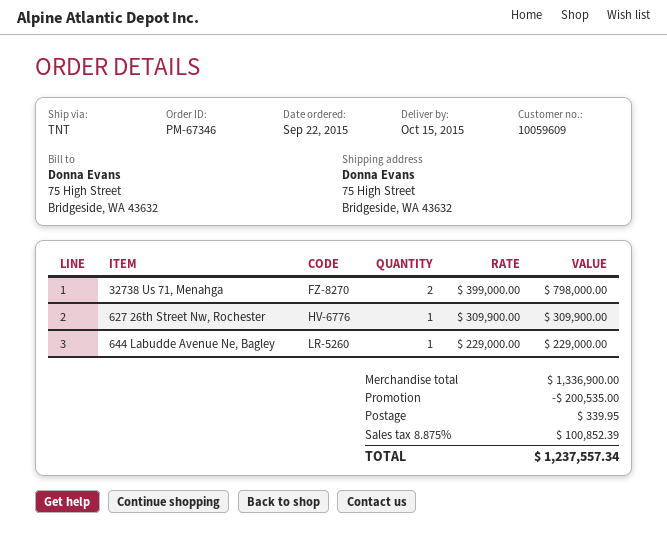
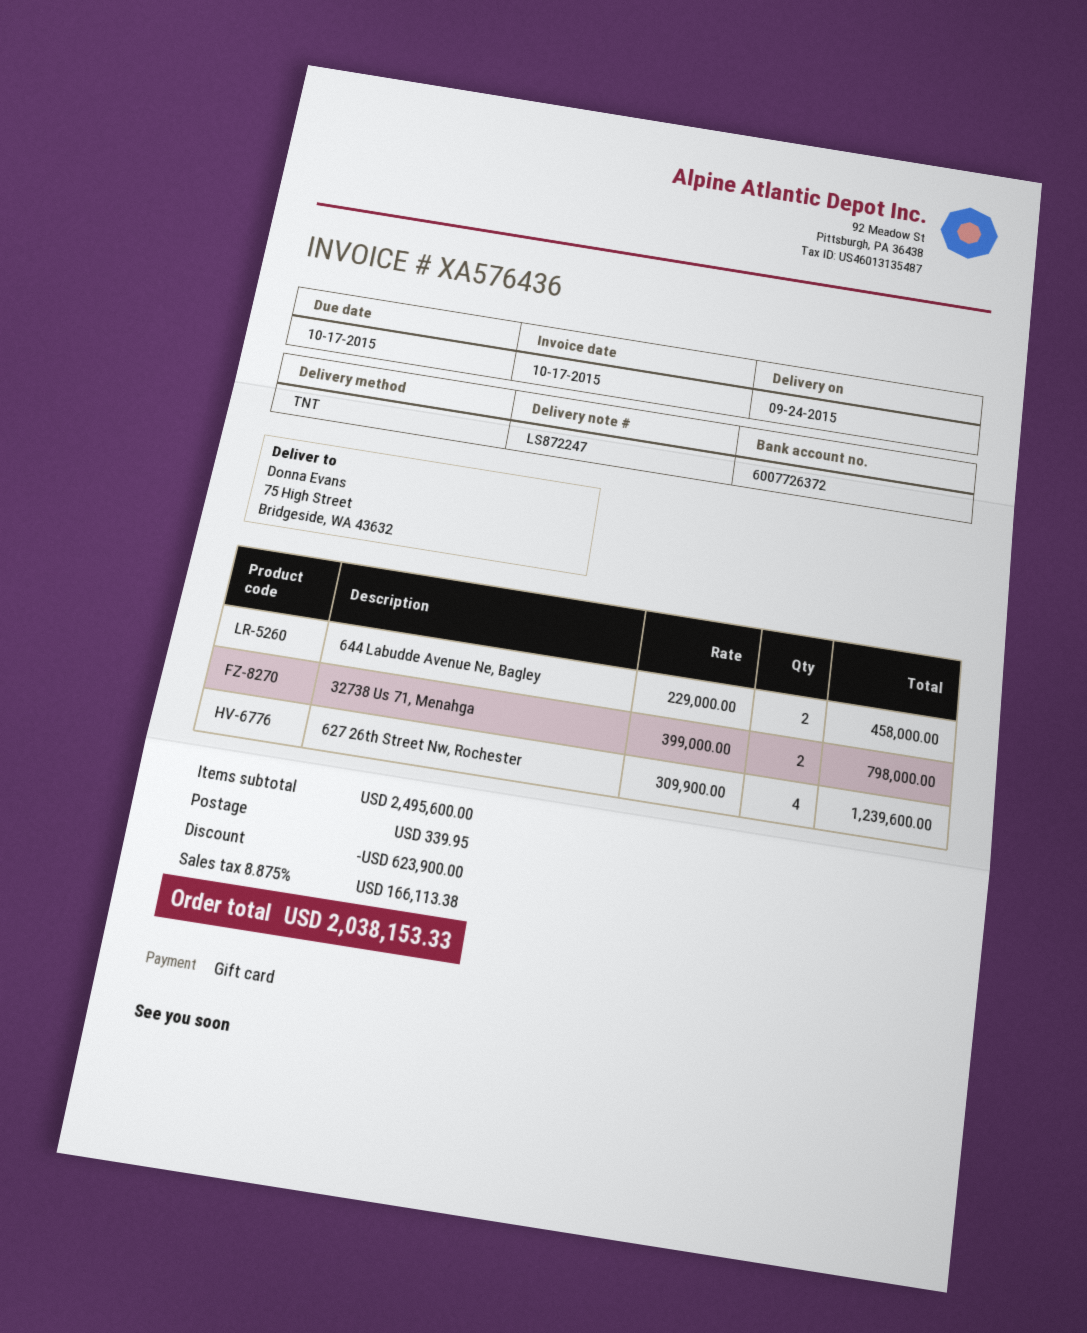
delivery date: 2015-10-15 -> 2015-09-24
627 26th Street Nw, Rochester: 1 x 309900.00 = 309900.00 -> 4 x 309900.00 = 1239600.00
644 Labudde Avenue Ne, Bagley: 1 x 229000.00 = 229000.00 -> 2 x 229000.00 = 458000.00
subtotal: 1336900.00 -> 2495600.00
discount: 200535.00 -> 623900.00
tax: 8.875% = 100852.39 -> 8.875% = 166113.38
total: 1237557.34 -> 2038153.33

